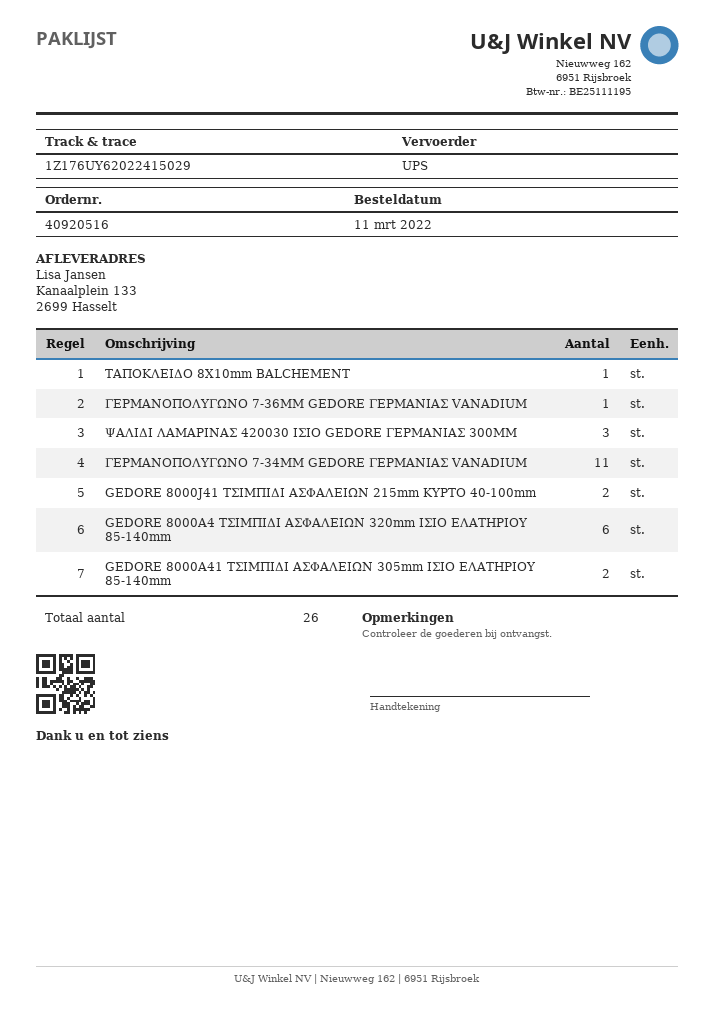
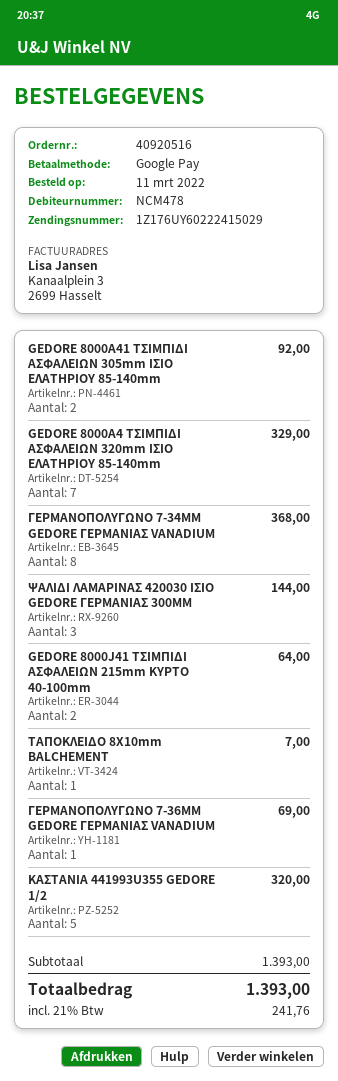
tracking number: 1Z176UY62022415029 -> 1Z176UY60222415029
ΓΕΡΜΑNOΠΟΛYΓΩΝΟ 7-34MM GEDORE ΓΕΡΜΑΝΙΑΣ VANADIUM: 11 -> 8
GEDORE 8000A4 ΤΣΙΜΠΙΔΙ ΑΣΦΑΛΕΙΩΝ 320mm ΙΣΙΟ ΕΛΑΤΗΡΙΟΥ 85-140mm: 6 -> 7
ΚΑΣΤΑΝΙΑ 441993U355 GEDORE 1/2: none -> 5

